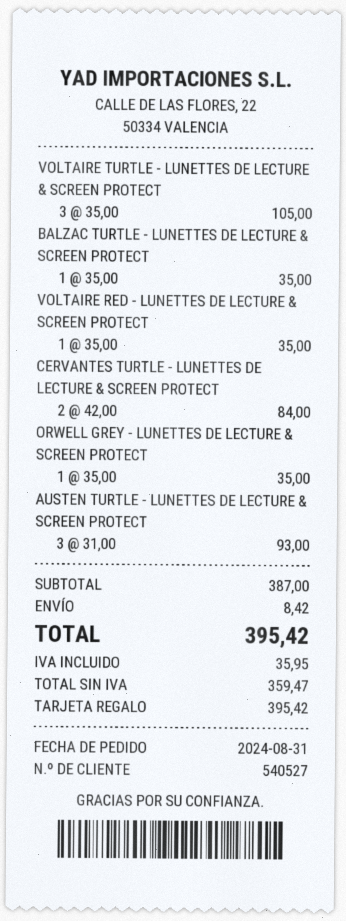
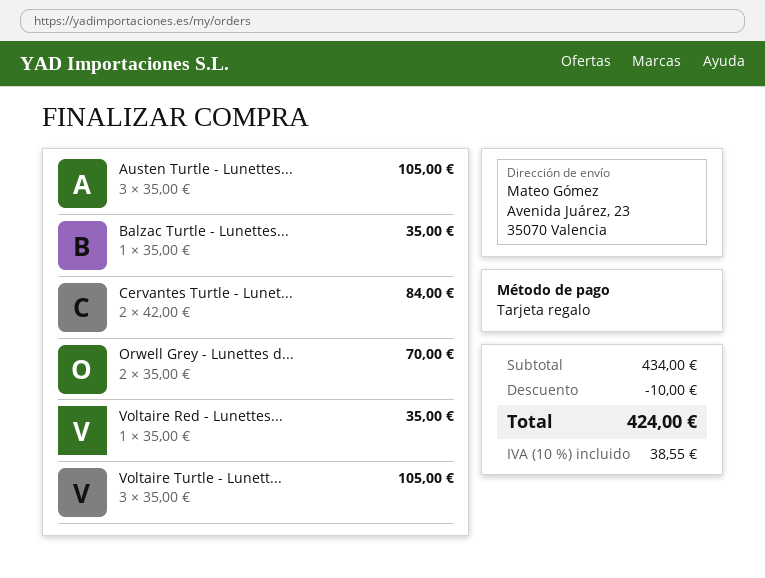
ORWELL GREY - LUNETTES DE LECTURE & SCREEN PROTECT: 1 x 35.00 = 35.00 -> 2 x 35.00 = 70.00
AUSTEN TURTLE - LUNETTES DE LECTURE & SCREEN PROTECT: 3 x 31.00 = 93.00 -> 3 x 35.00 = 105.00
subtotal: 387.00 -> 434.00
discount: none -> 10.00
shipping: 8.42 -> none
tax: 35.95 -> 38.55
total: 395.42 -> 424.00

